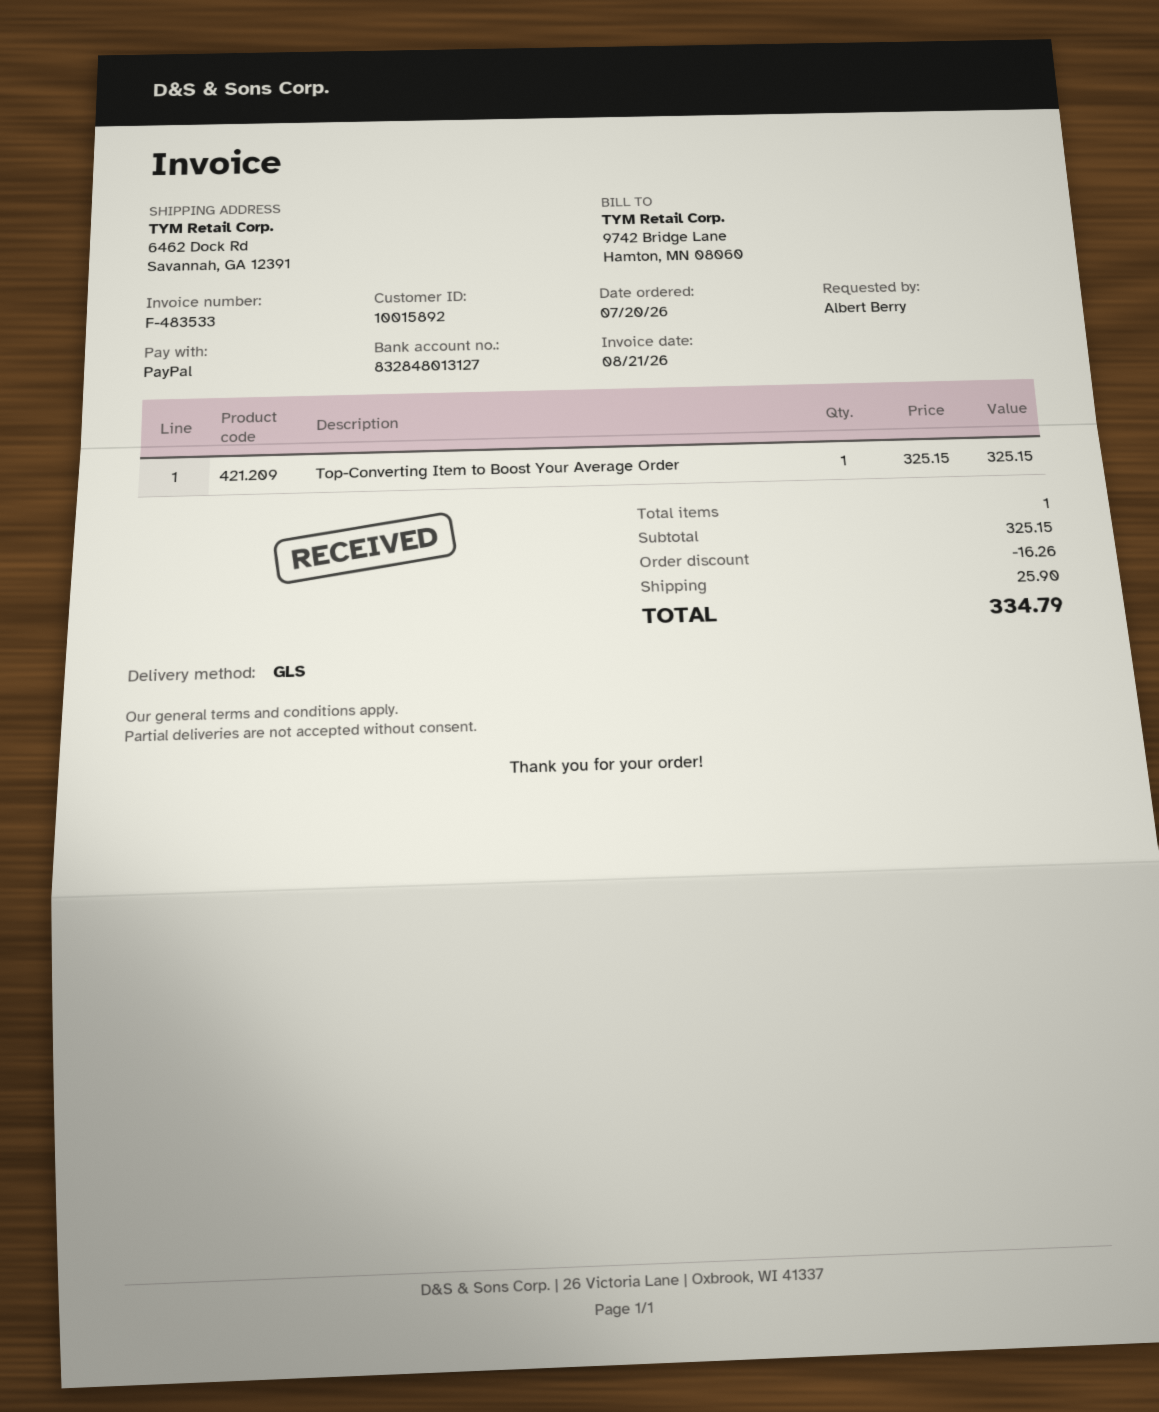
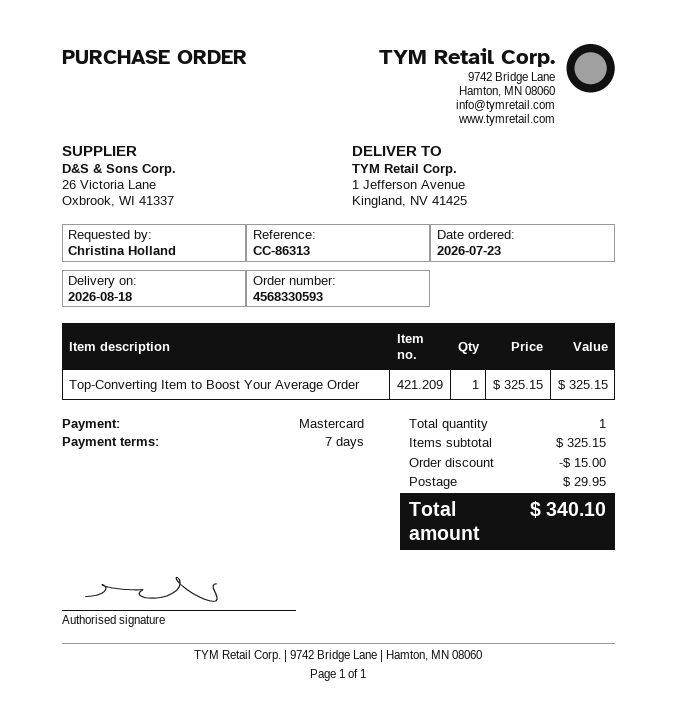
order date: 2026-07-20 -> 2026-07-23
ordered by: Albert Berry -> Christina Holland
payment method: PayPal -> Mastercard
ship to: 6462 Dock Rd, Savannah, GA 12391 -> 1 Jefferson Avenue, Kingland, NV 41425
discount: 16.26 -> 15.00
shipping: 25.90 -> 29.95
total: 334.79 -> 340.10

